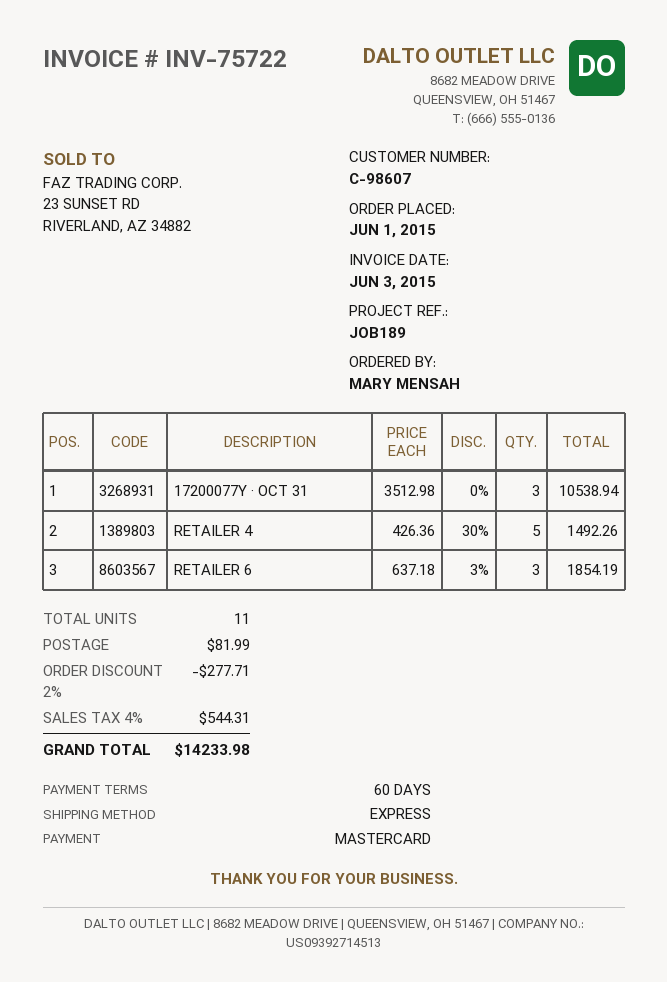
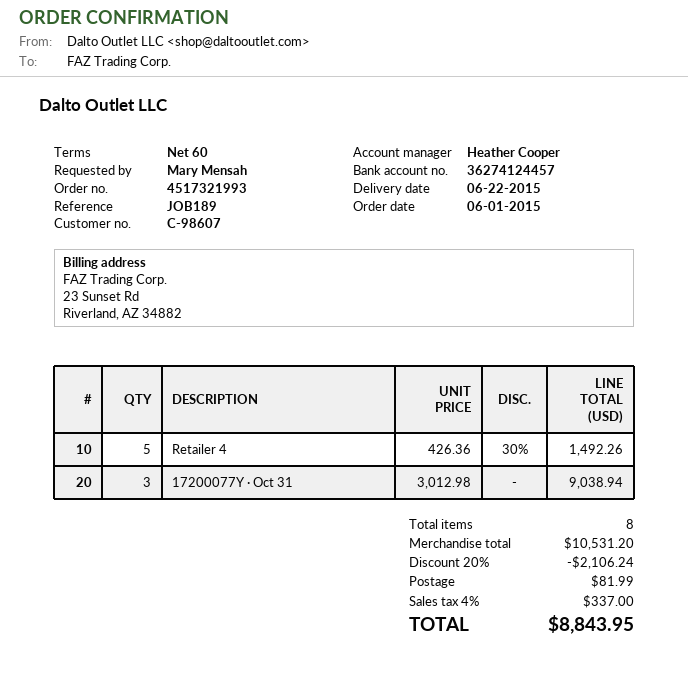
17200077Y · OCT 31: 3 x 3512.98 = 10538.94 -> 3 x 3012.98 = 9038.94
RETAILER 6: 3 x 637.18 - 3% = 1854.19 -> none
total quantity: 11 -> 8
discount: 2% = 277.71 -> 20% = 2106.24
tax: 4% = 544.31 -> 4% = 337.00
total: 14233.98 -> 8843.95

